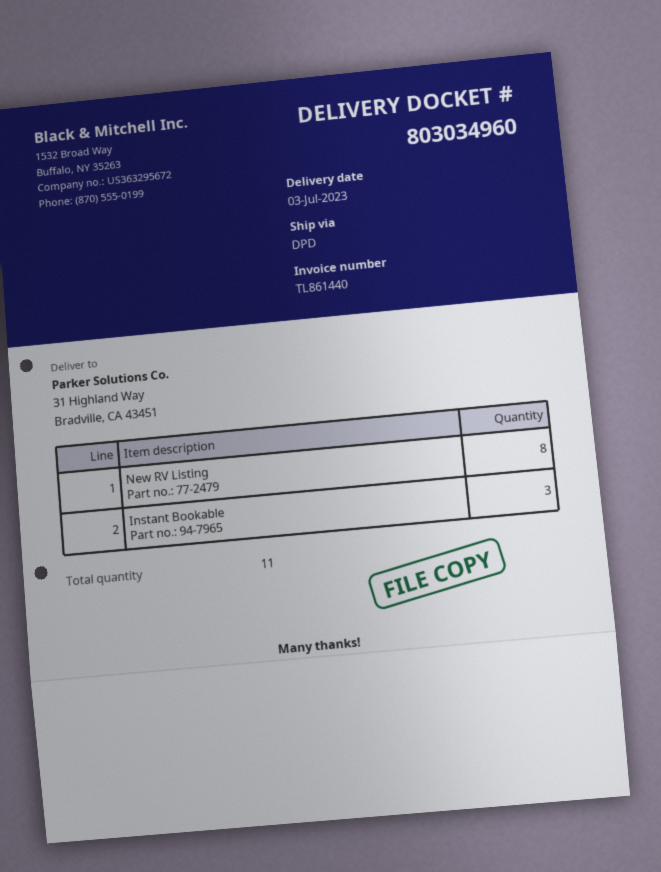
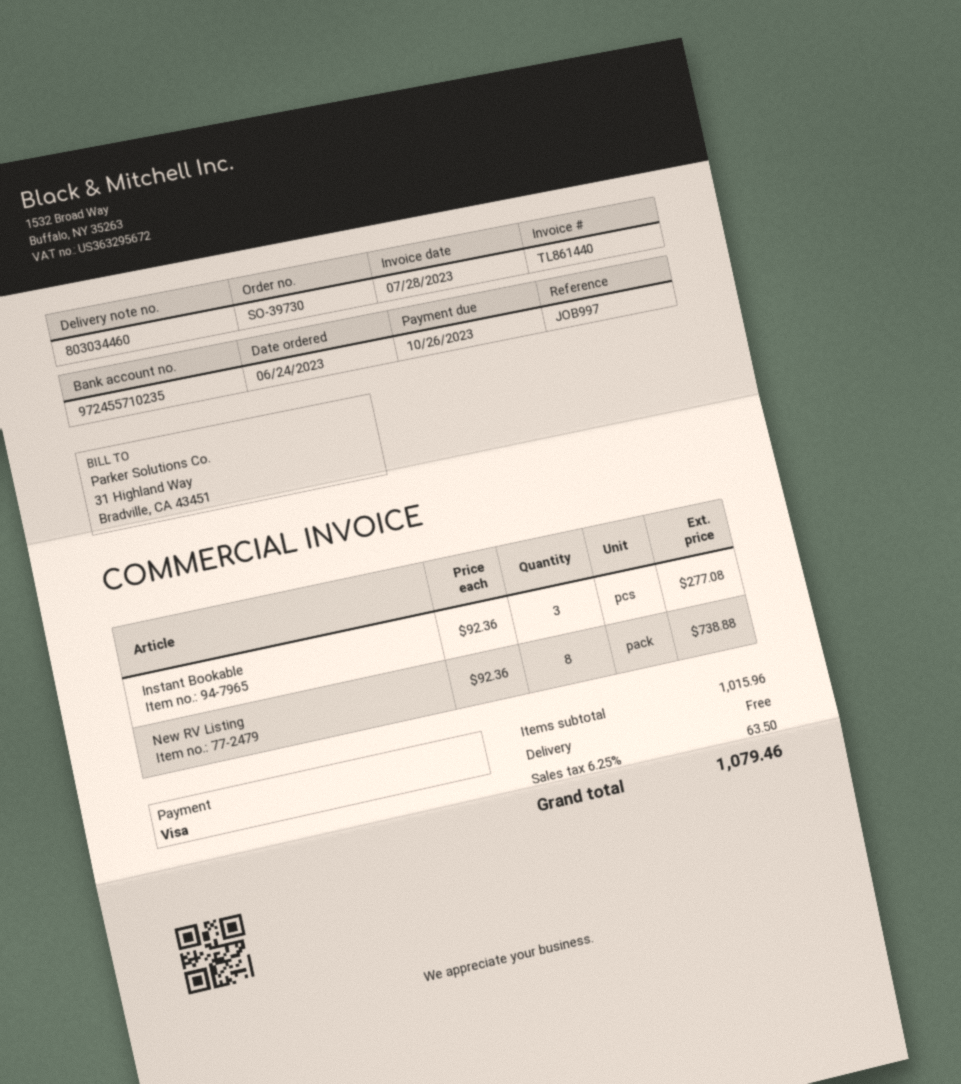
delivery note number: 803034960 -> 803034460

